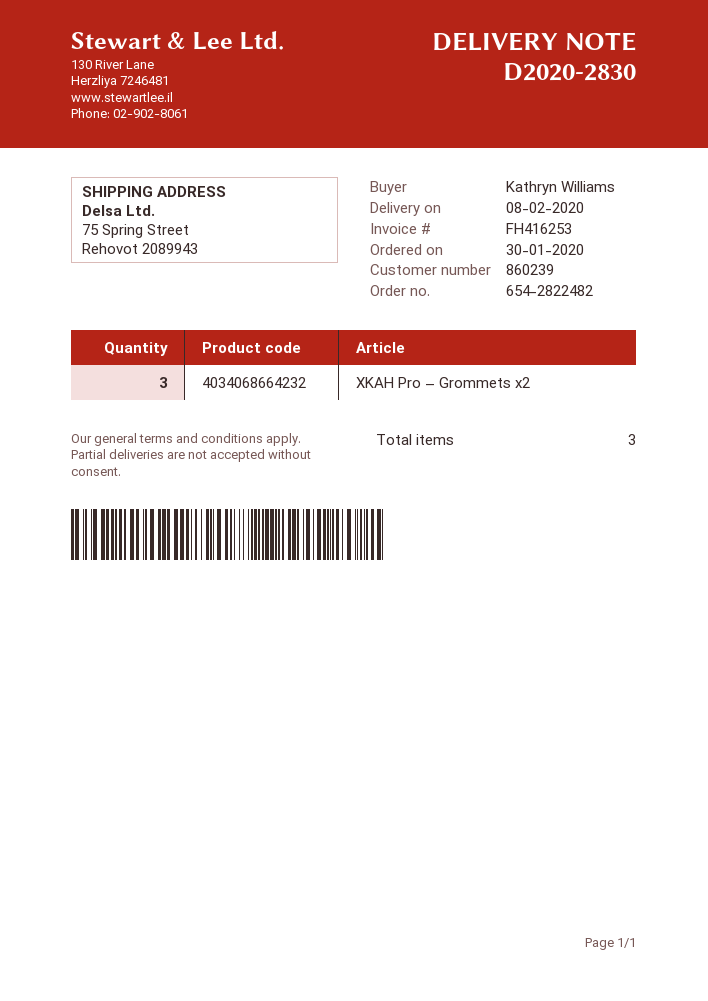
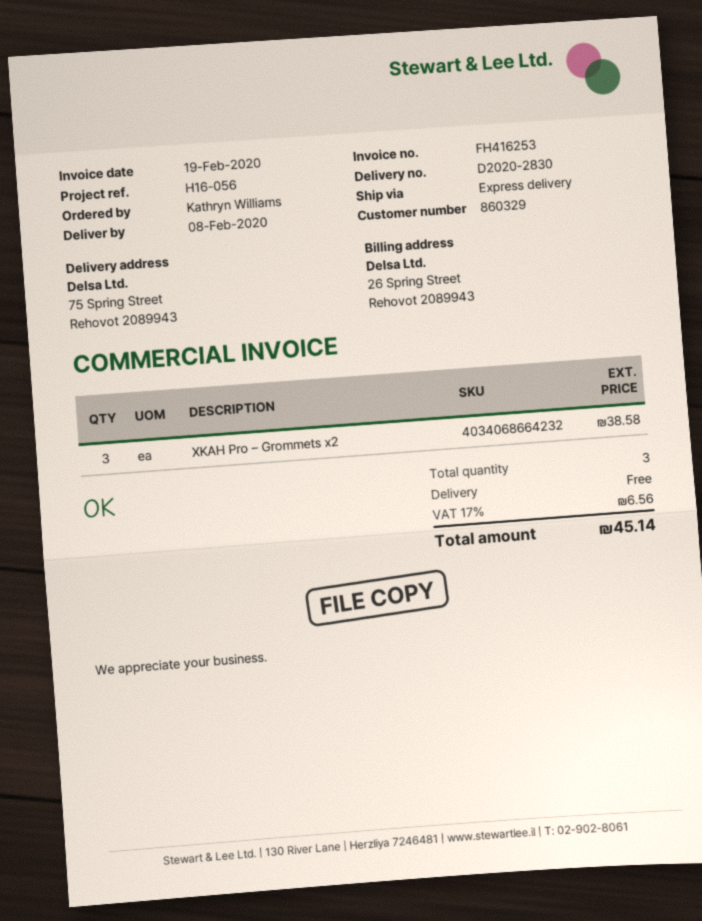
customer number: 860239 -> 860329

